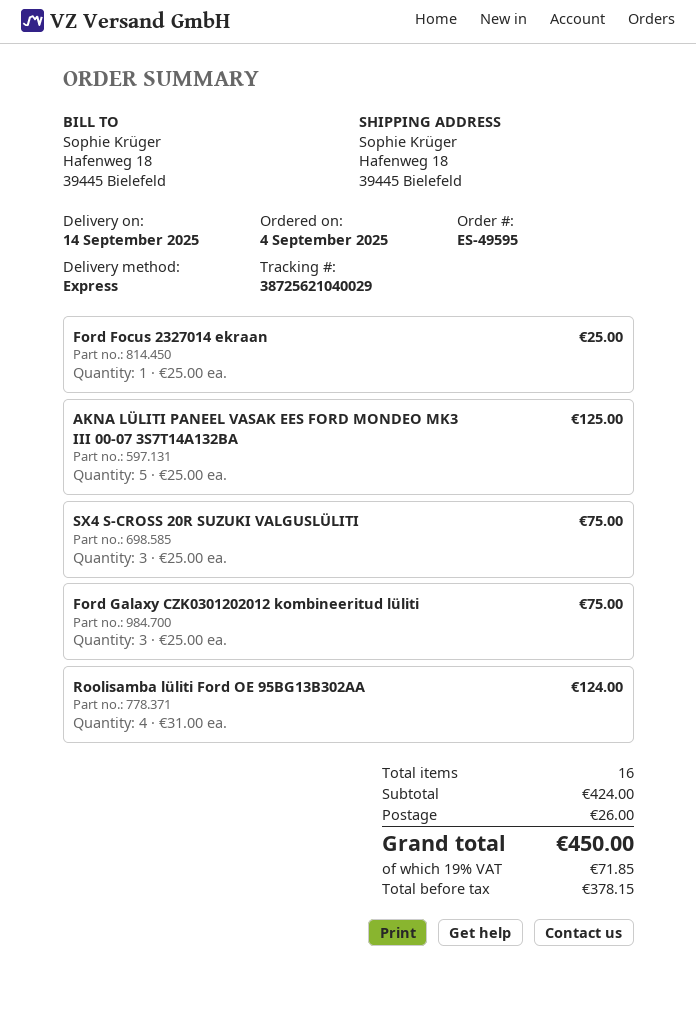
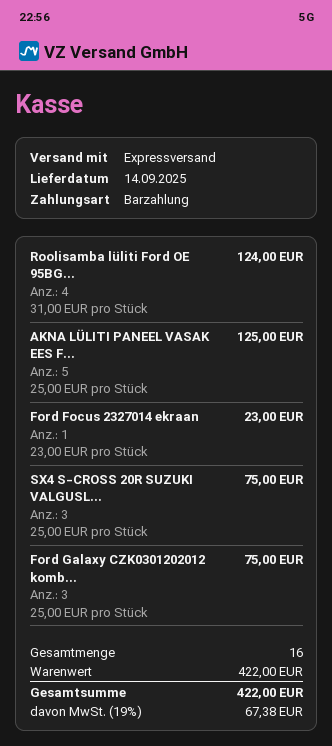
Ford Focus 2327014 ekraan: 1 x 25.00 = 25.00 -> 1 x 23.00 = 23.00
subtotal: 424.00 -> 422.00
shipping: 26.00 -> none
tax: 19% = 71.85 -> 19% = 67.38
total: 450.00 -> 422.00

